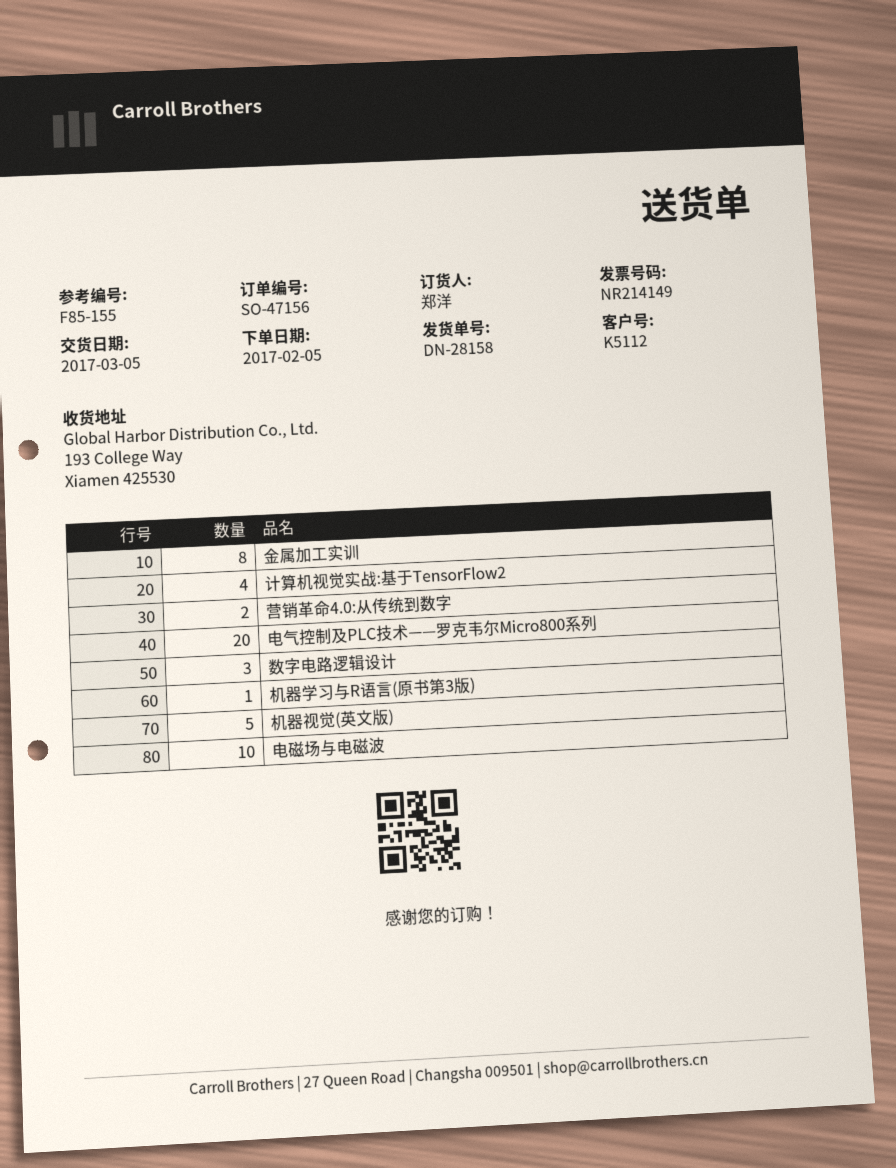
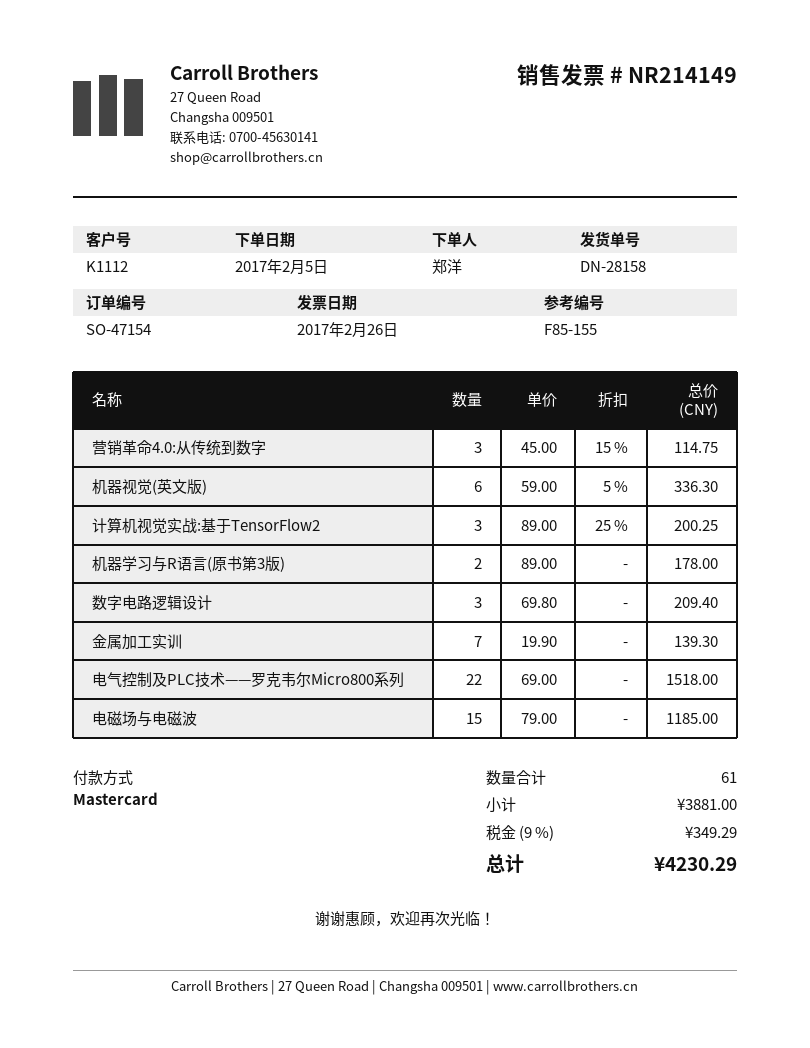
order number: SO-47156 -> SO-47154
customer number: K5112 -> K1112
金属加工实训: 8 -> 7
计算机视觉实战:基于TensorFlow2: 4 -> 3
营销革命4.0:从传统到数字: 2 -> 3
电气控制及PLC技术——罗克韦尔Micro800系列: 20 -> 22
机器学习与R语言(原书第3版): 1 -> 2
机器视觉(英文版): 5 -> 6
电磁场与电磁波: 10 -> 15

